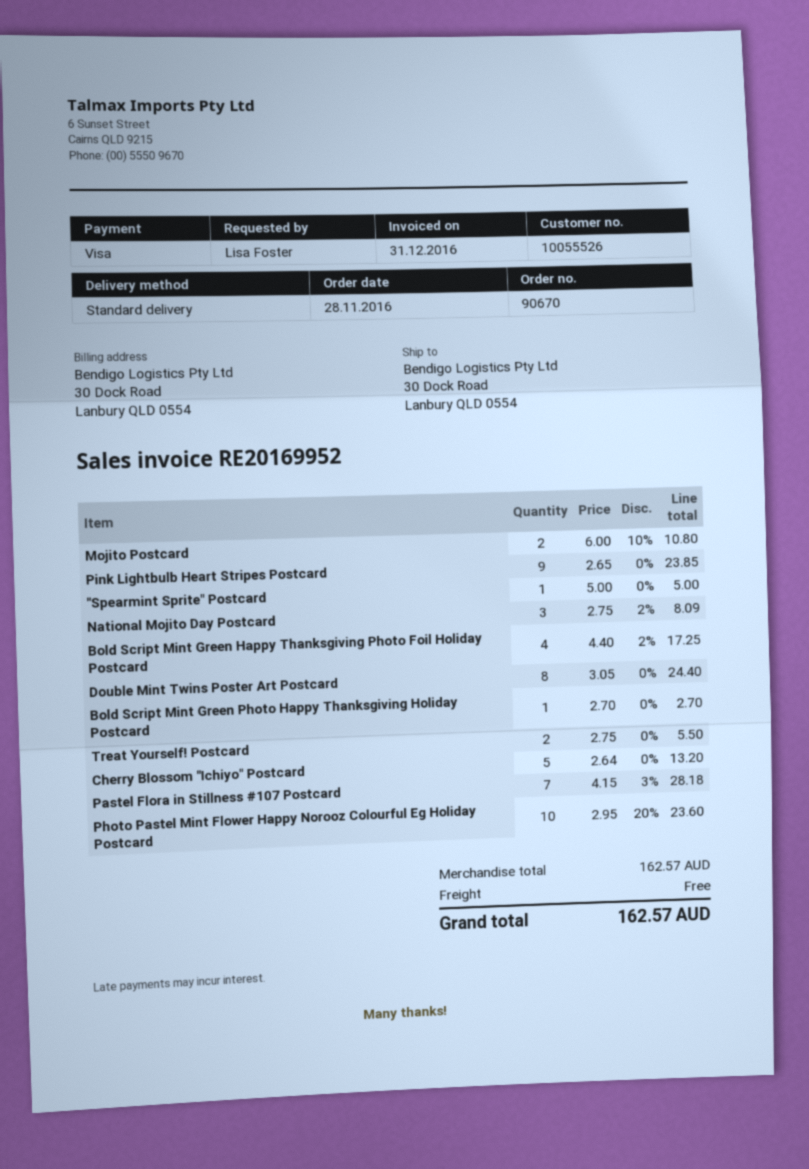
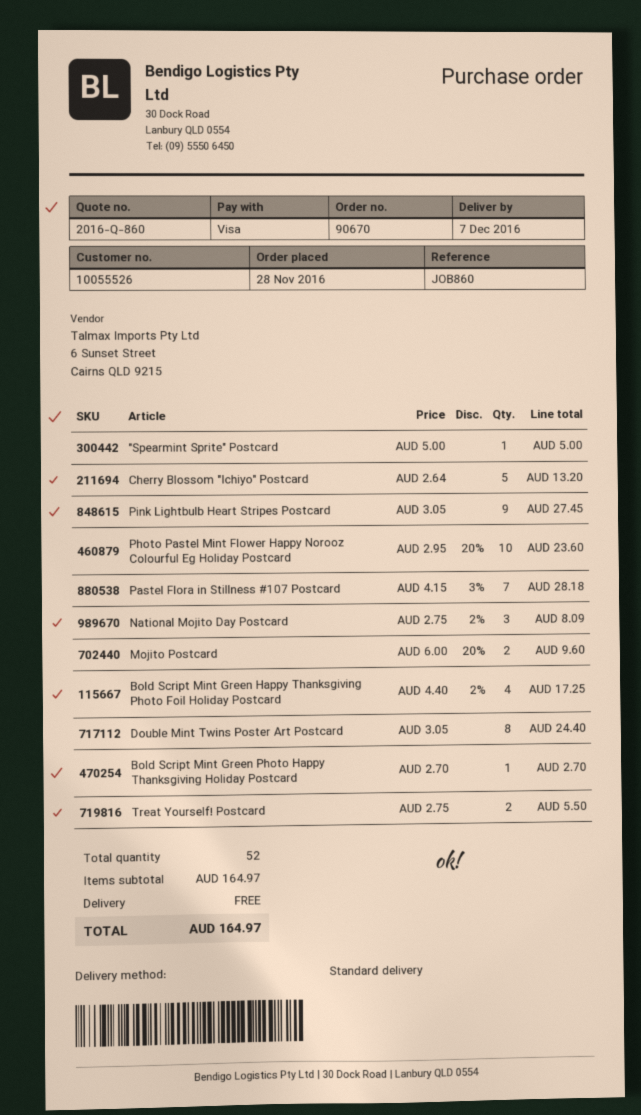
Mojito Postcard: 2 x 6.00 - 10% = 10.80 -> 2 x 6.00 - 20% = 9.60
Pink Lightbulb Heart Stripes Postcard: 9 x 2.65 = 23.85 -> 9 x 3.05 = 27.45
subtotal: 162.57 -> 164.97
total: 162.57 -> 164.97

